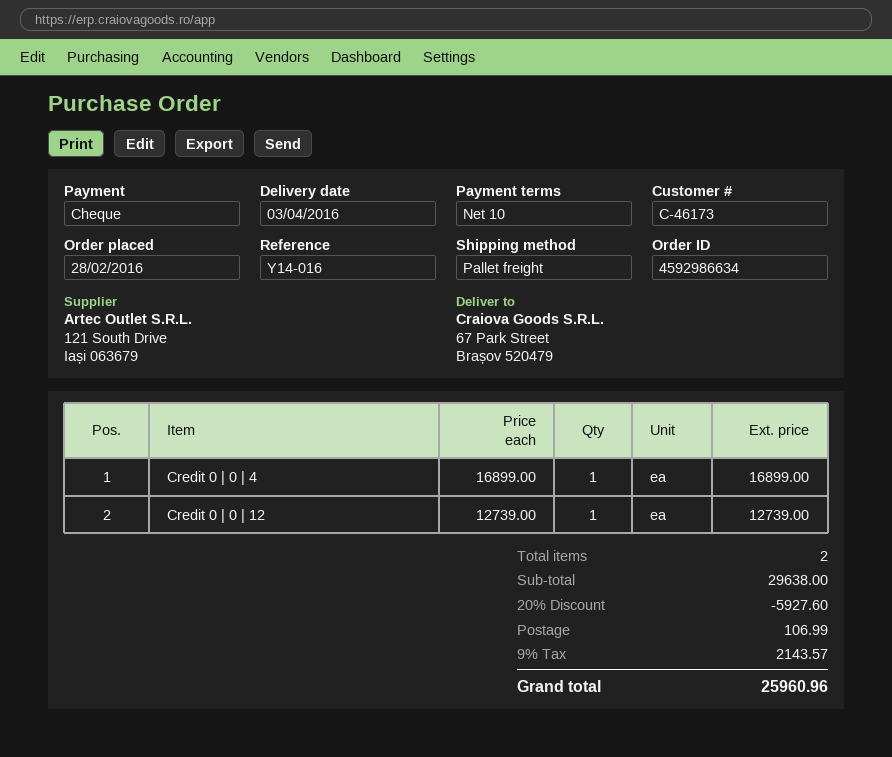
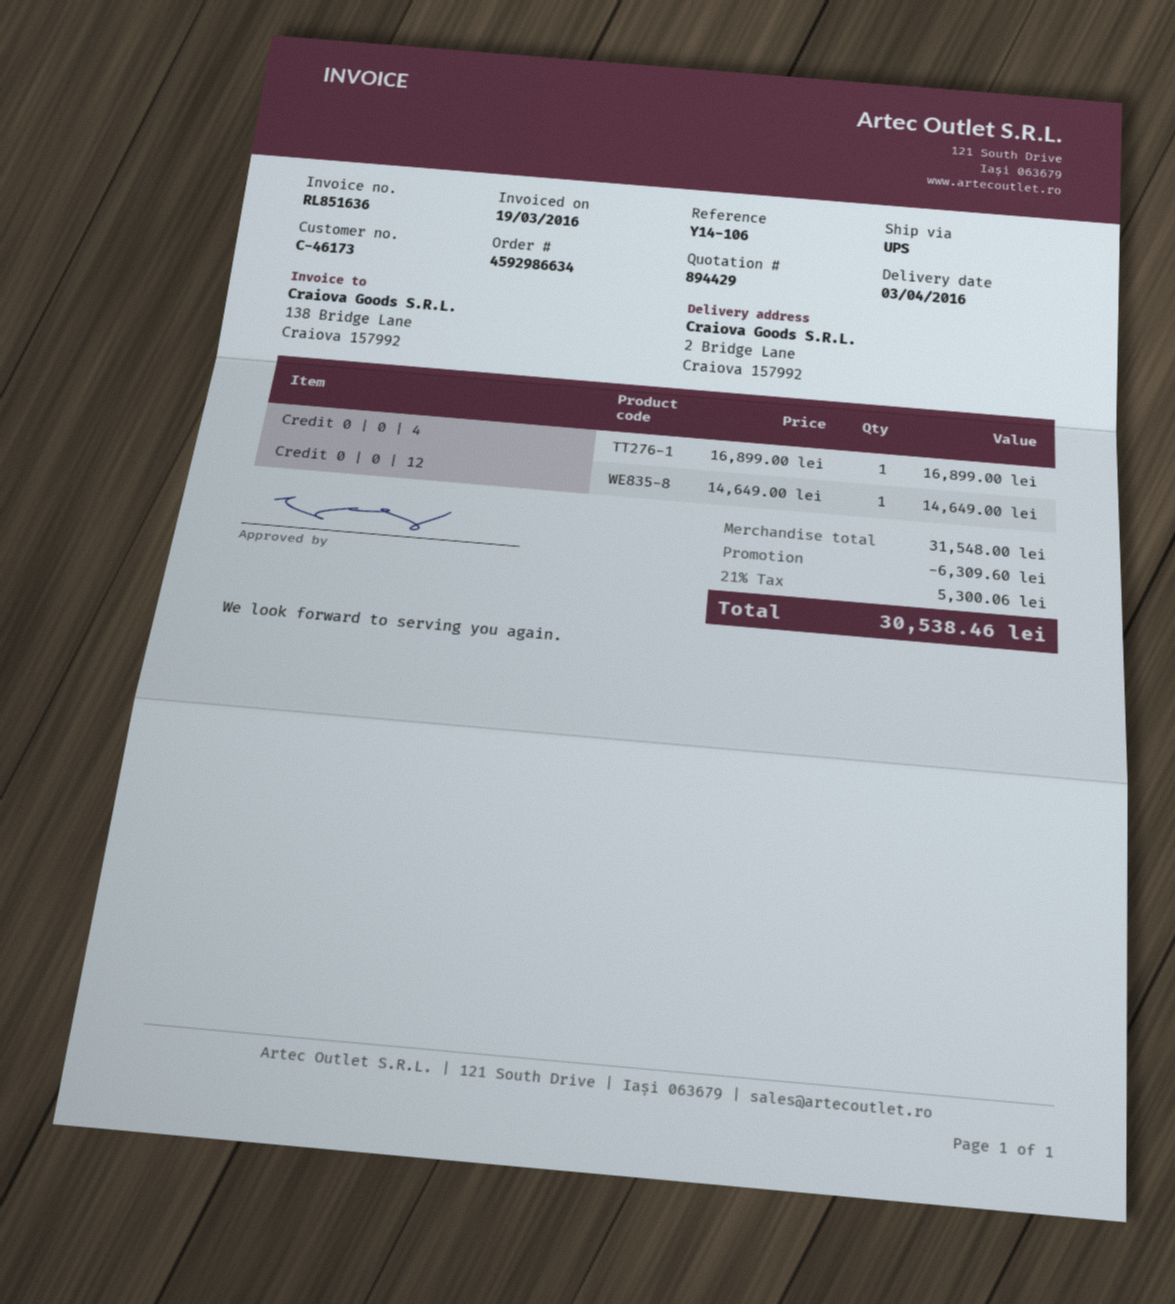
reference: Y14-016 -> Y14-106
shipping method: pallet freight -> UPS
ship to: 67 Park Street, Brașov 520479 -> 2 Bridge Lane, Craiova 157992
Credit 0 | 0 | 12: 1 x 12739.00 = 12739.00 -> 1 x 14649.00 = 14649.00
subtotal: 29638.00 -> 31548.00
discount: 5927.60 -> 6309.60
shipping: 106.99 -> none
tax: 9% = 2143.57 -> 21% = 5300.06
total: 25960.96 -> 30538.46

